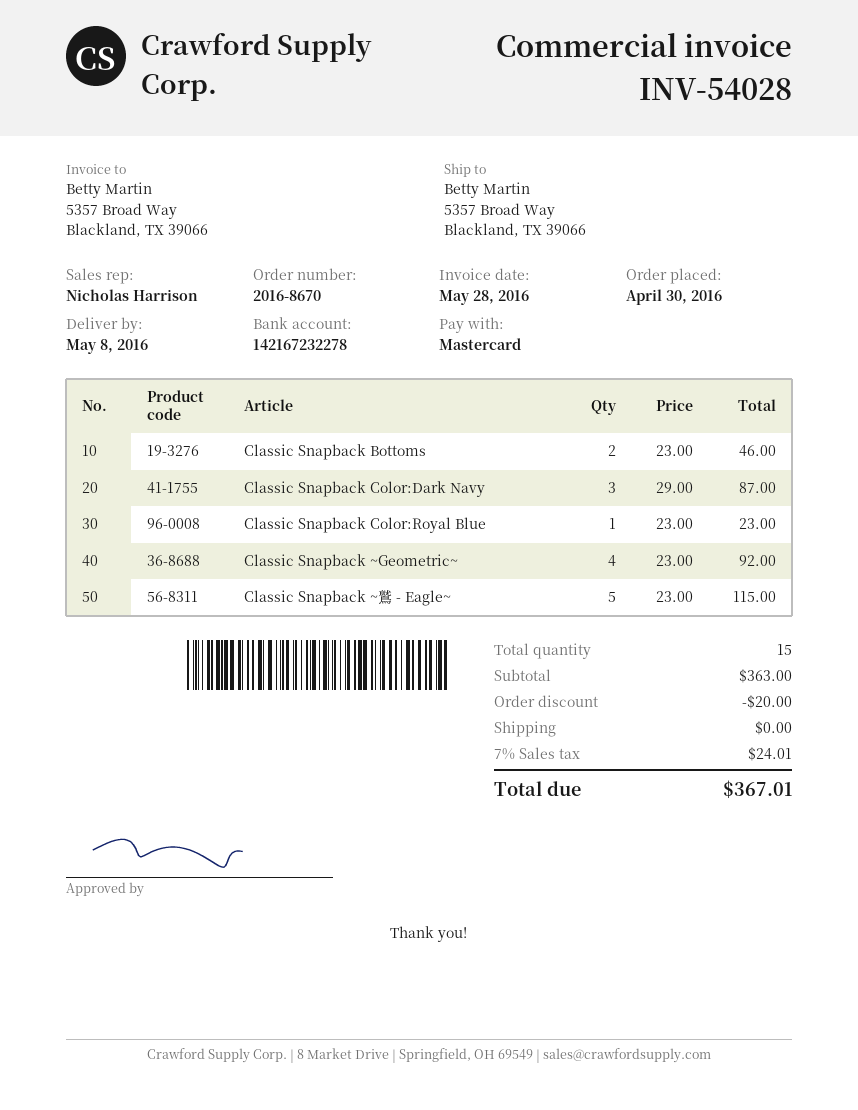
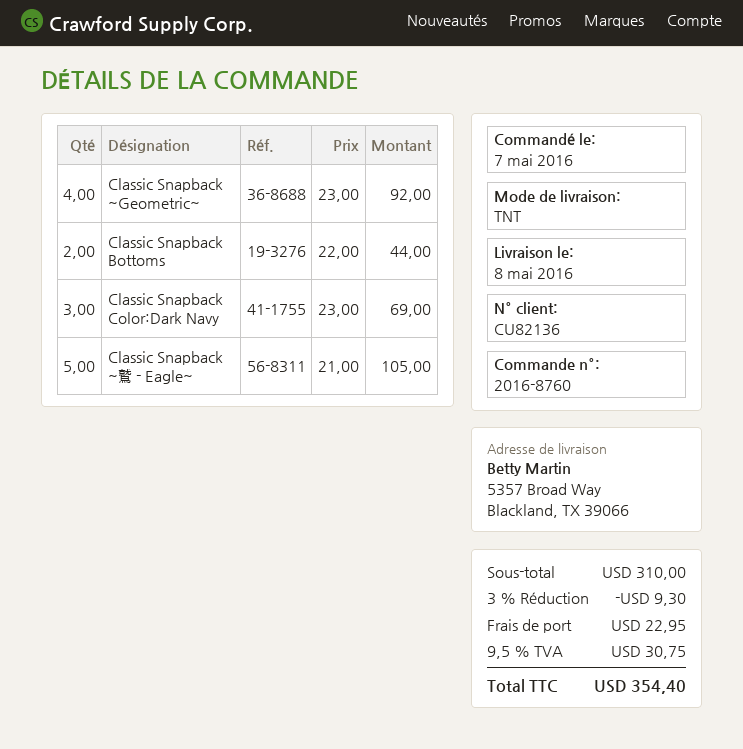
order number: 2016-8670 -> 2016-8760
order date: 2016-04-30 -> 2016-05-07
Classic Snapback Bottoms: 2 x 23.00 = 46.00 -> 2 x 22.00 = 44.00
Classic Snapback Color:Dark Navy: 3 x 29.00 = 87.00 -> 3 x 23.00 = 69.00
Classic Snapback Color:Royal Blue: 1 x 23.00 = 23.00 -> none
Classic Snapback ~鷲 - Eagle~: 5 x 23.00 = 115.00 -> 5 x 21.00 = 105.00
subtotal: 363.00 -> 310.00
discount: 20.00 -> 9.30
shipping: 0.00 -> 22.95
tax: 7% = 24.01 -> 9.5% = 30.75
total: 367.01 -> 354.40

